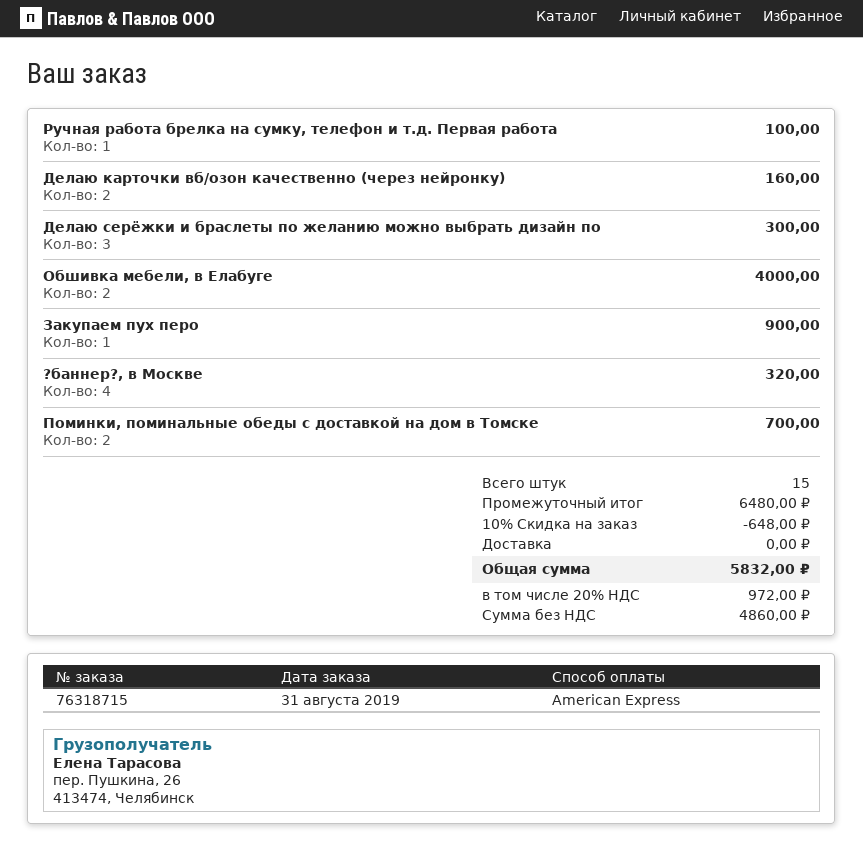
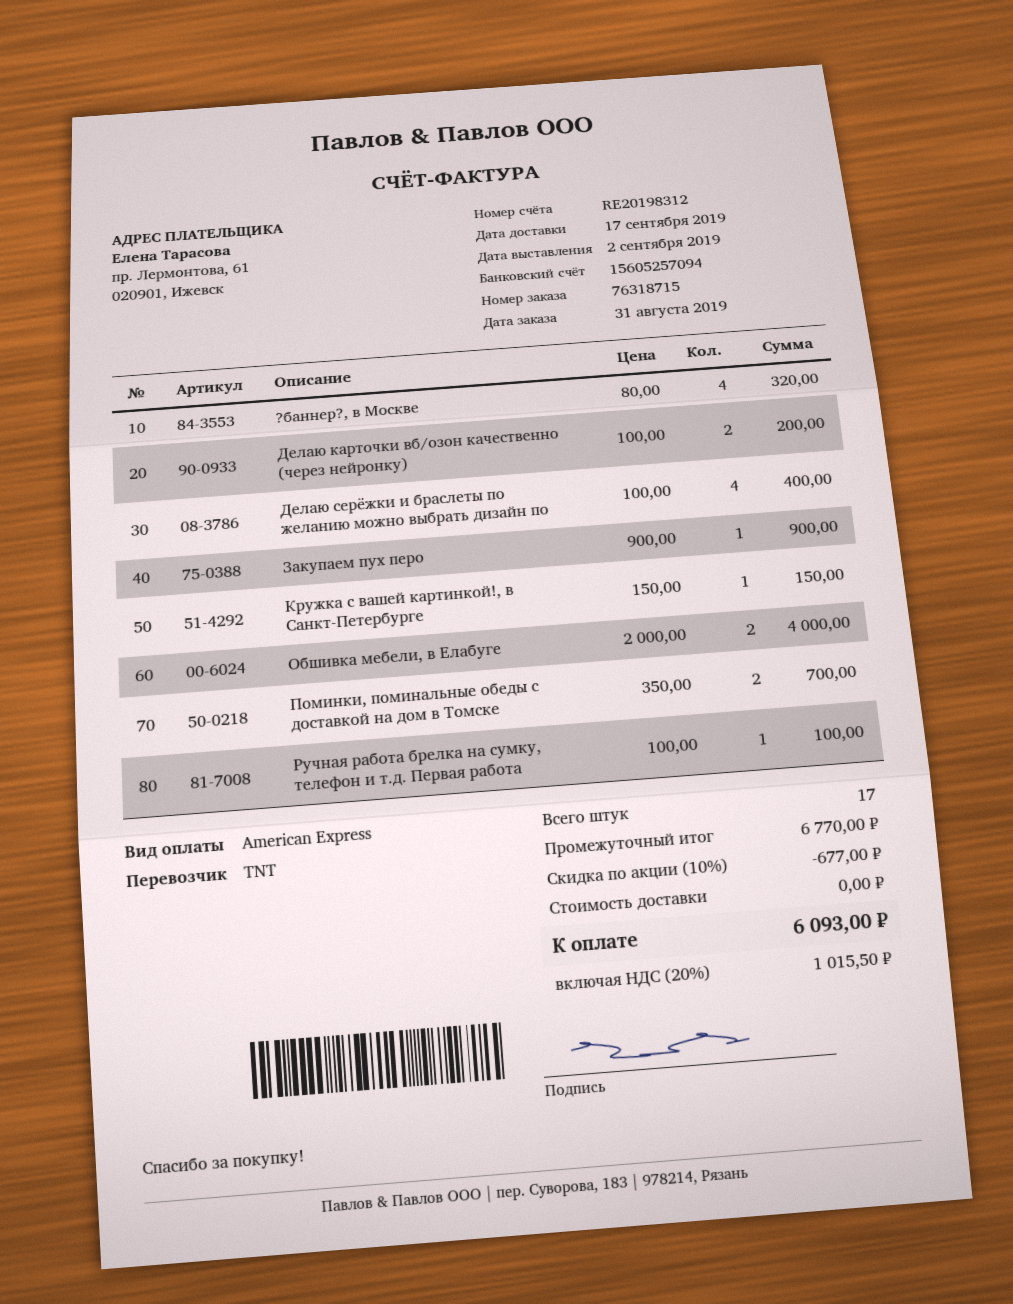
Делаю карточки вб/озон качественно (через нейронку): 2 for 160.00 -> 2 for 200.00
Делаю серёжки и браслеты по желанию можно выбрать дизайн по: 3 for 300.00 -> 4 for 400.00
Кружка с вашей картинкой!, в Санкт-Петербурге: none -> 1 for 150.00
total quantity: 15 -> 17
subtotal: 6480.00 -> 6770.00
discount: 10% = 648.00 -> 10% = 677.00
tax: 20% = 972.00 -> 20% = 1015.50
total: 5832.00 -> 6093.00

